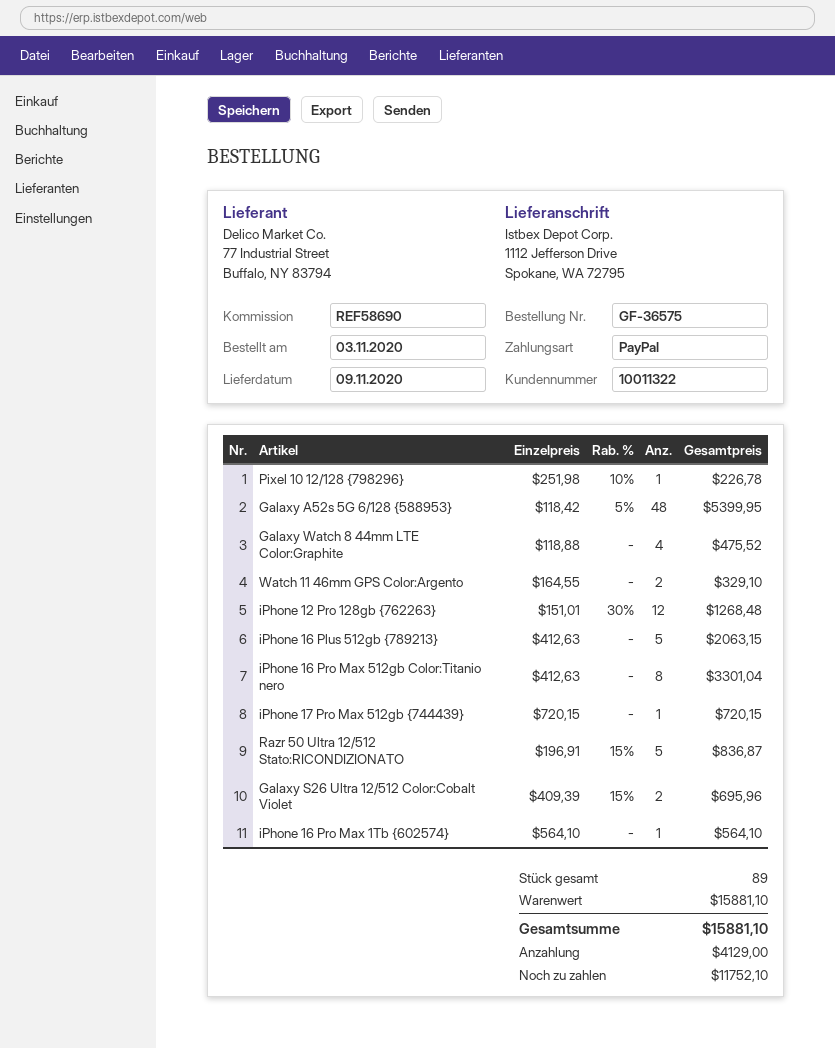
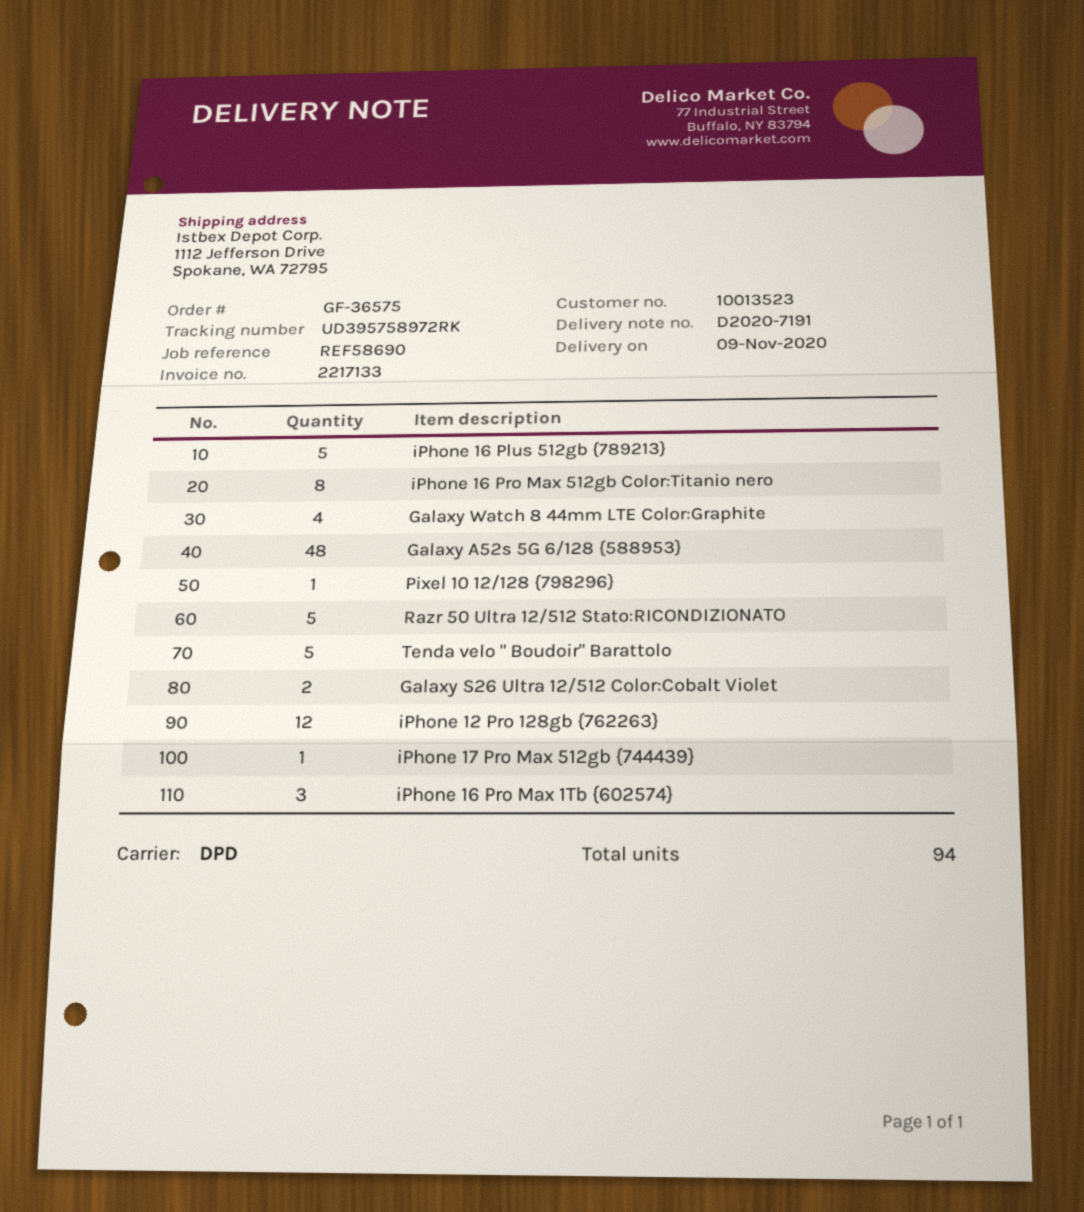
customer number: 10011322 -> 10013523
Watch 11 46mm GPS Color:Argento: 2 -> none
iPhone 16 Pro Max 1Tb {602574}: 1 -> 3
Tenda velo " Boudoir" Barattolo: none -> 5
total quantity: 89 -> 94

